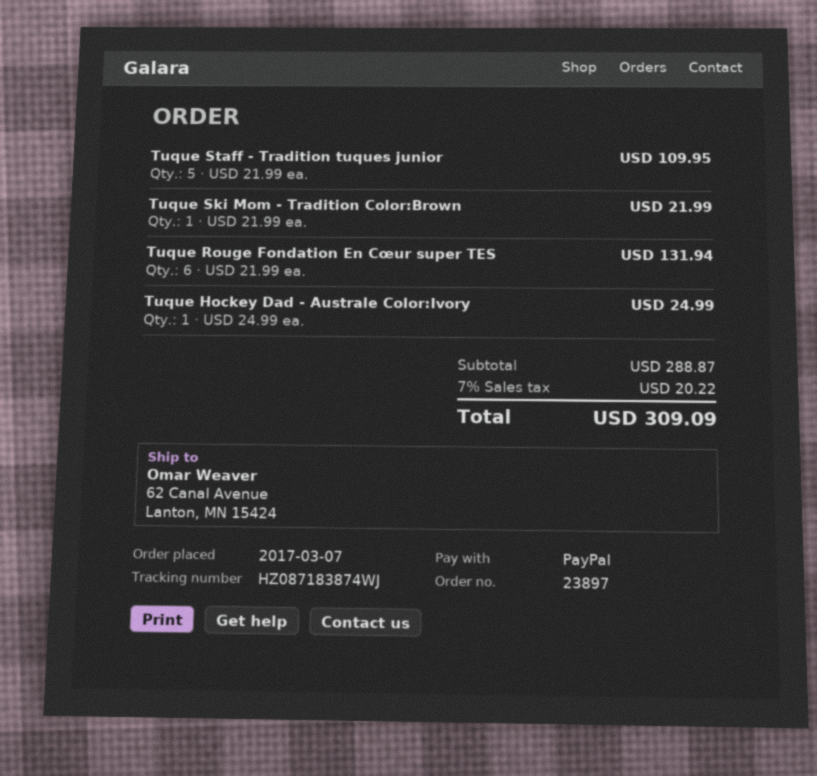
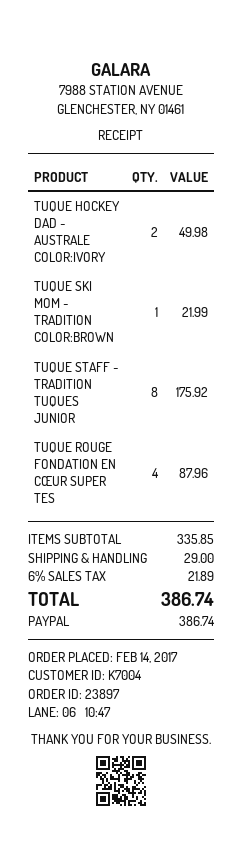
order date: 2017-03-07 -> 2017-02-14
Tuque Staff - Tradition tuques junior: 5 for 109.95 -> 8 for 175.92
Tuque Rouge Fondation En Cœur super TES: 6 for 131.94 -> 4 for 87.96
Tuque Hockey Dad - Australe Color:Ivory: 1 for 24.99 -> 2 for 49.98
subtotal: 288.87 -> 335.85
shipping: none -> 29.00
tax: 7% = 20.22 -> 6% = 21.89
total: 309.09 -> 386.74

